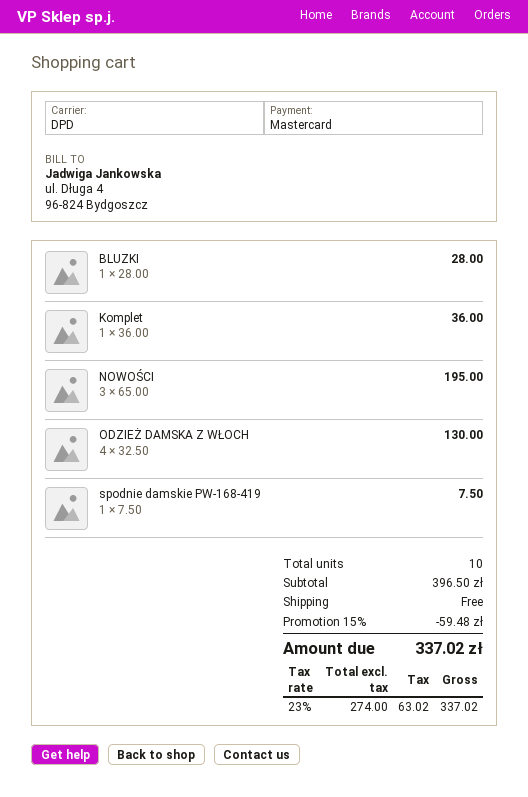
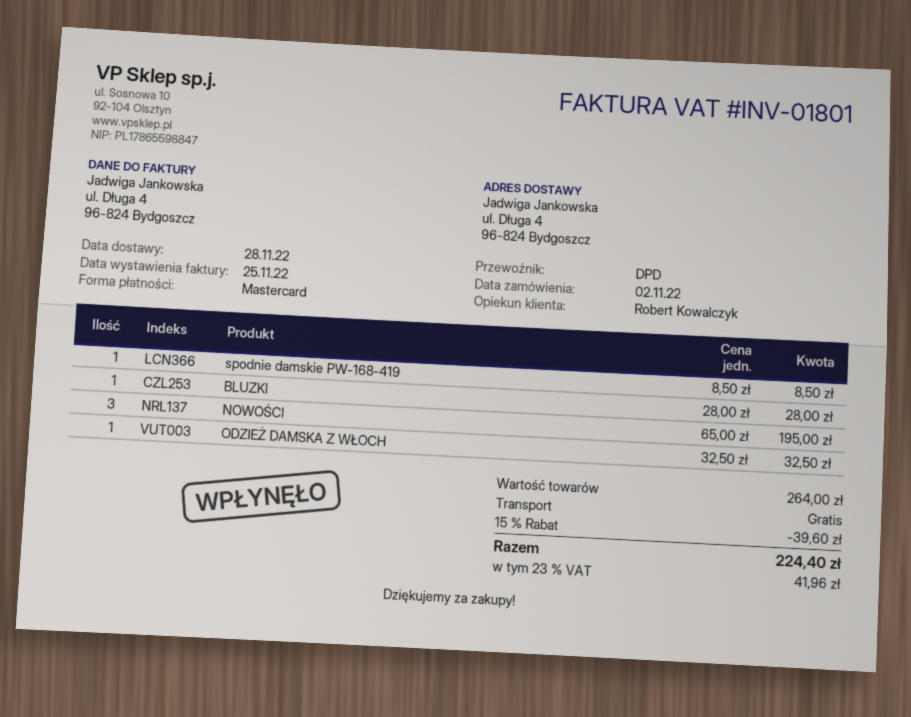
Komplet: 1 x 36.00 = 36.00 -> none
ODZIEŻ DAMSKA Z WŁOCH: 4 x 32.50 = 130.00 -> 1 x 32.50 = 32.50
spodnie damskie PW-168-419: 1 x 7.50 = 7.50 -> 1 x 8.50 = 8.50
subtotal: 396.50 -> 264.00
discount: 15% = 59.48 -> 15% = 39.60
tax: 23% = 63.02 -> 23% = 41.96
total: 337.02 -> 224.40

